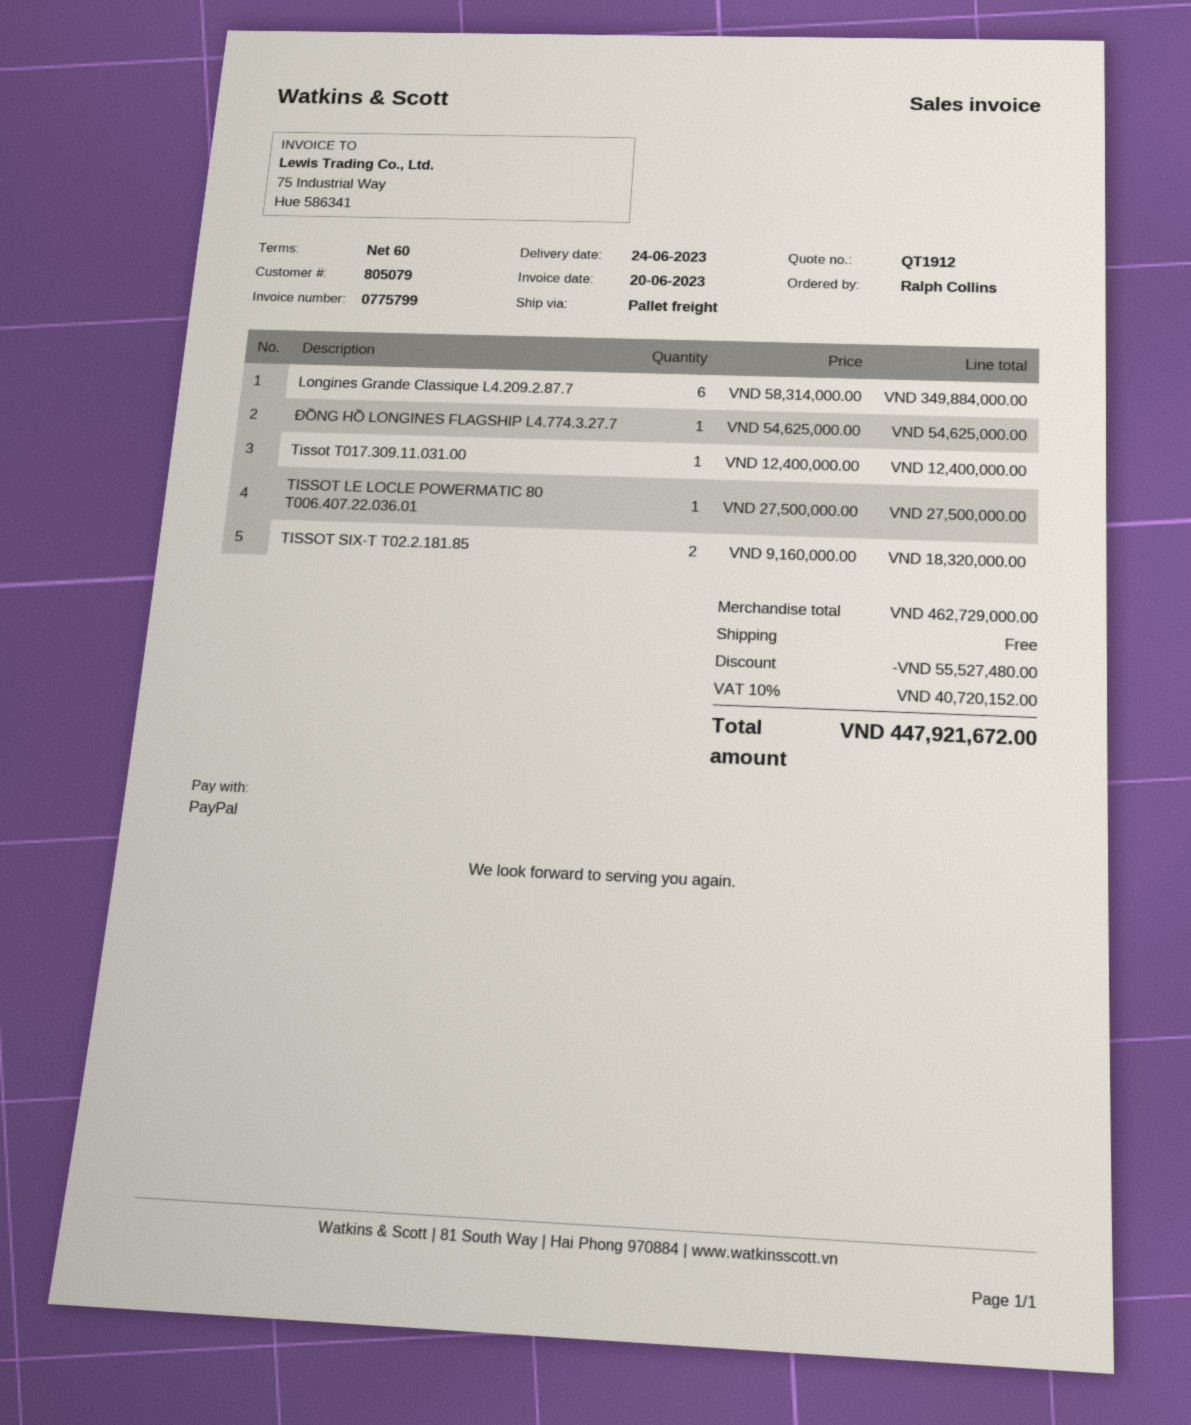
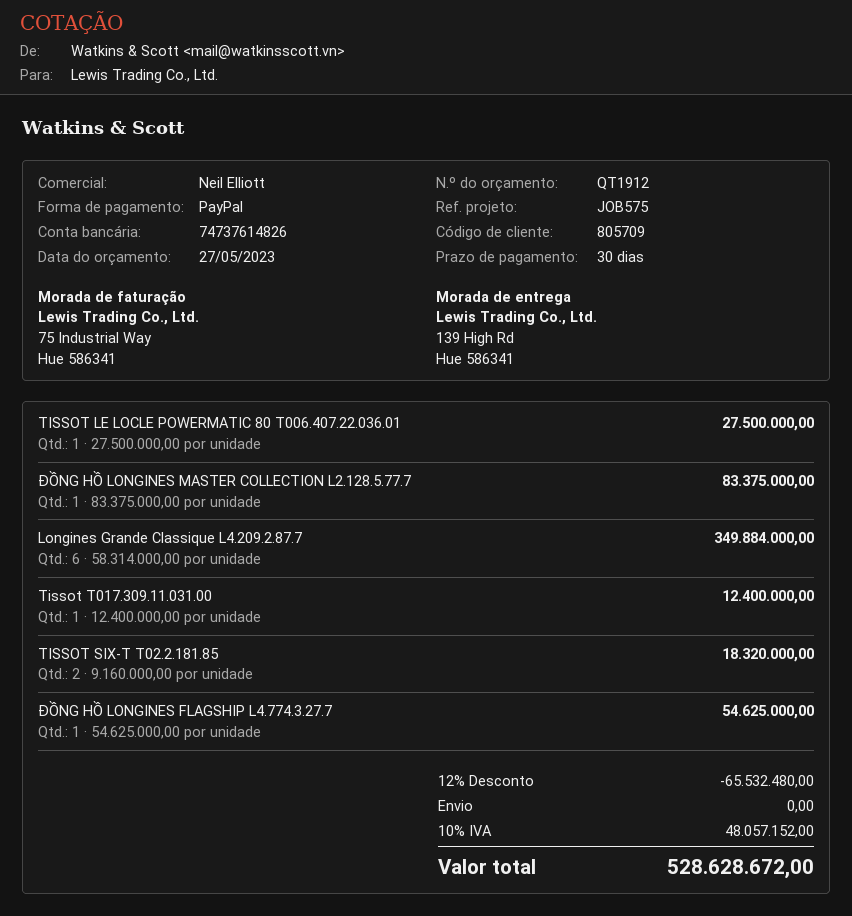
payment terms: 60 days -> 30 days
customer number: 805079 -> 805709
ĐỒNG HỒ LONGINES MASTER COLLECTION L2.128.5.77.7: none -> 1 x 83375000.00 = 83375000.00
discount: 55527480.00 -> 65532480.00
tax: 10% = 40720152.00 -> 10% = 48057152.00
total: 447921672.00 -> 528628672.00

